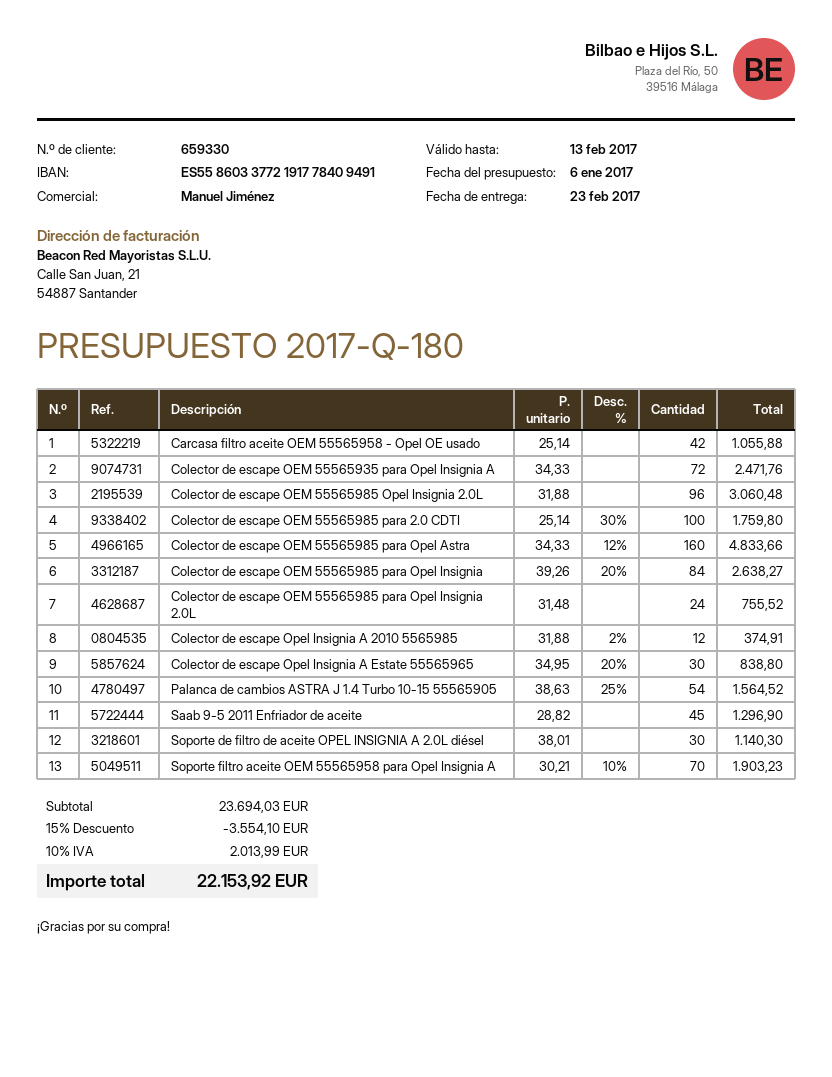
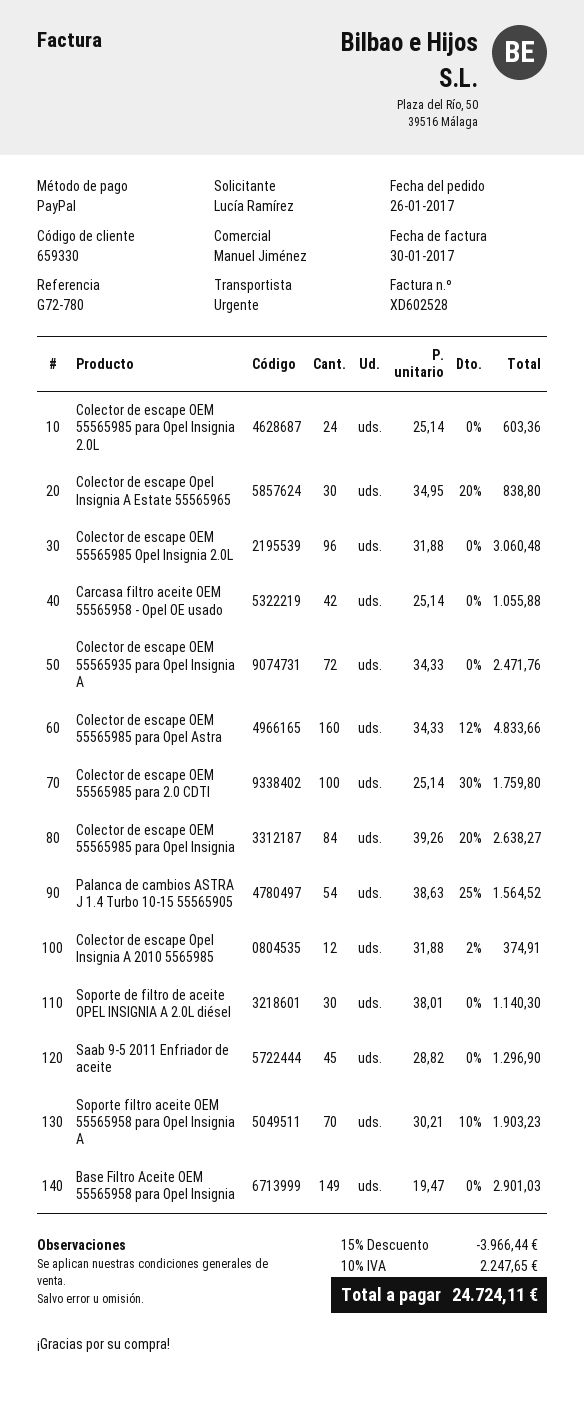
Colector de escape OEM 55565985 para Opel Insignia 2.0L: 24 x 31.48 = 755.52 -> 24 x 25.14 = 603.36
Base Filtro Aceite OEM 55565958 para Opel Insignia: none -> 149 x 19.47 = 2901.03
discount: 15% = 3554.10 -> 15% = 3966.44
tax: 10% = 2013.99 -> 10% = 2247.65
total: 22153.92 -> 24724.11

